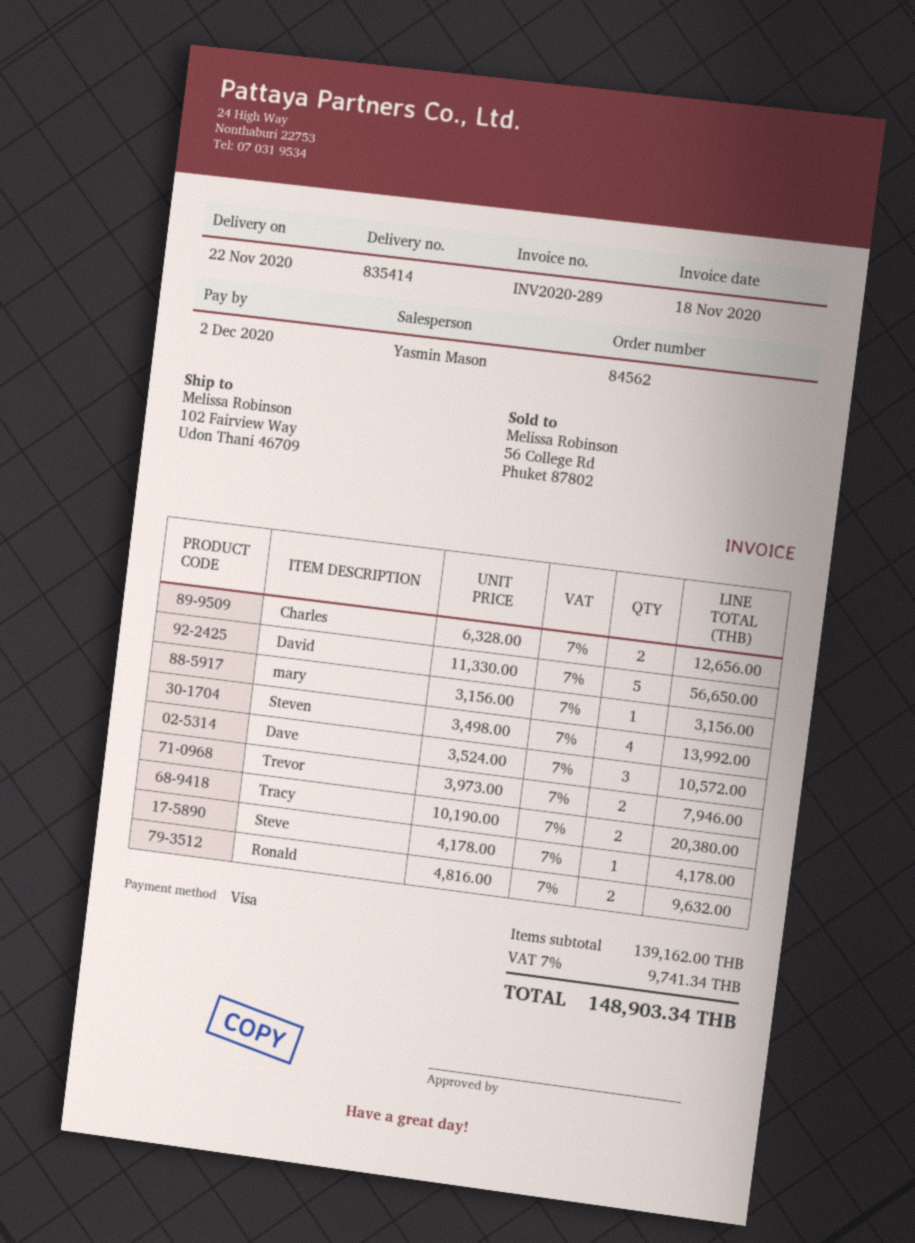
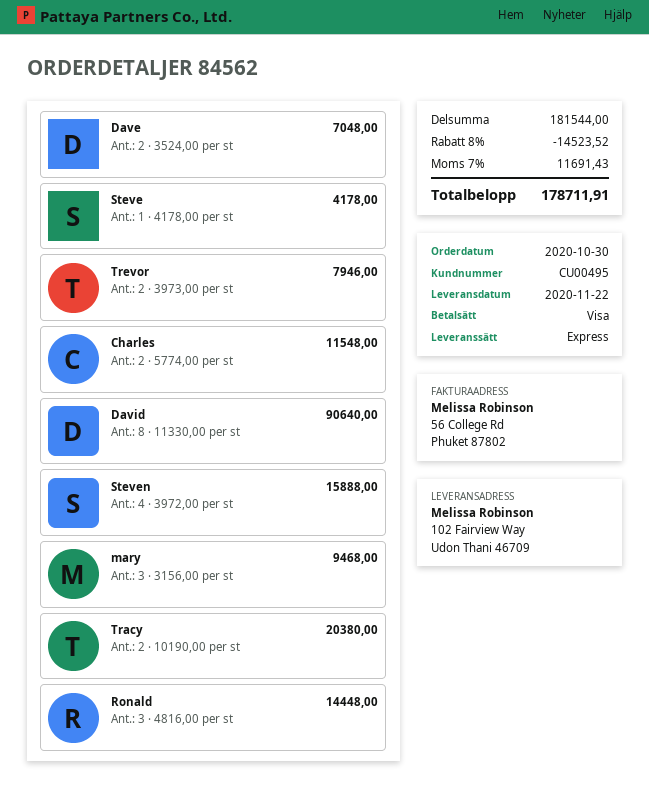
Charles: 2 x 6328.00 = 12656.00 -> 2 x 5774.00 = 11548.00
David: 5 x 11330.00 = 56650.00 -> 8 x 11330.00 = 90640.00
mary: 1 x 3156.00 = 3156.00 -> 3 x 3156.00 = 9468.00
Steven: 4 x 3498.00 = 13992.00 -> 4 x 3972.00 = 15888.00
Dave: 3 x 3524.00 = 10572.00 -> 2 x 3524.00 = 7048.00
Ronald: 2 x 4816.00 = 9632.00 -> 3 x 4816.00 = 14448.00
subtotal: 139162.00 -> 181544.00
discount: none -> 8% = 14523.52
tax: 7% = 9741.34 -> 7% = 11691.43
total: 148903.34 -> 178711.91

